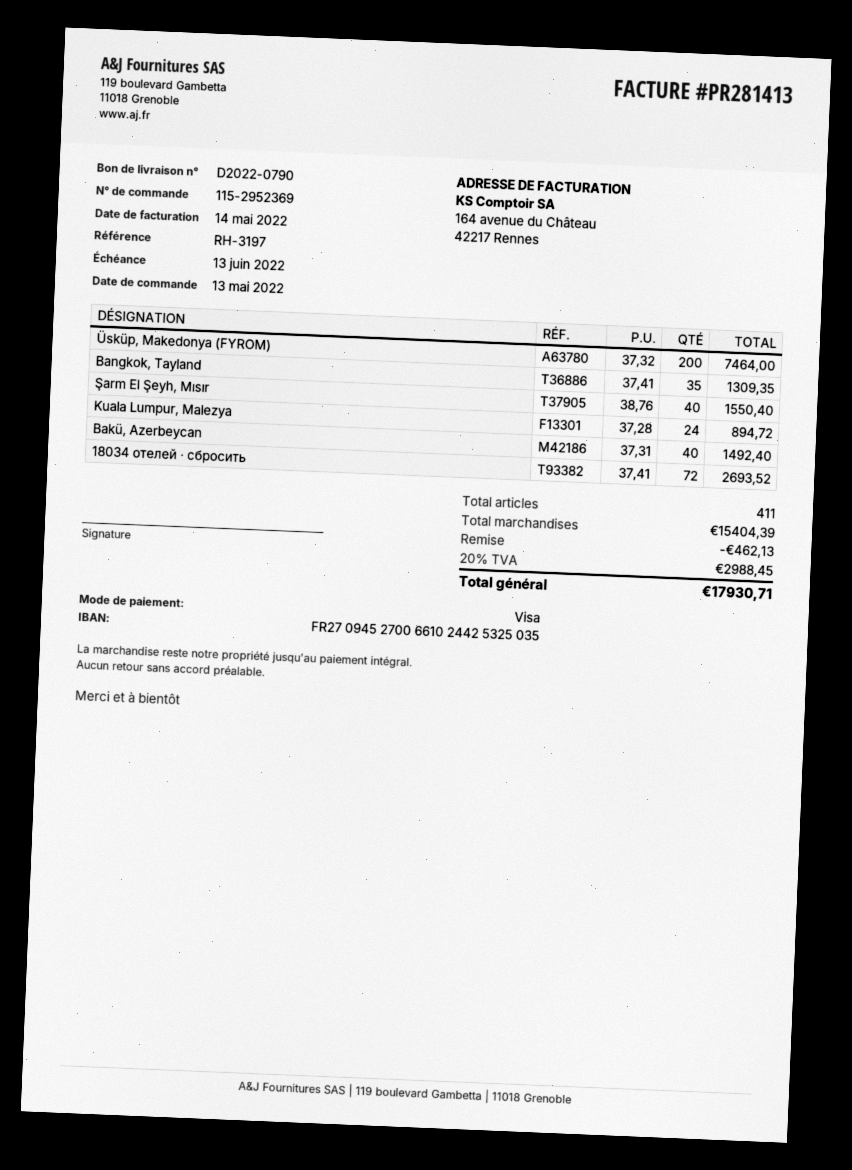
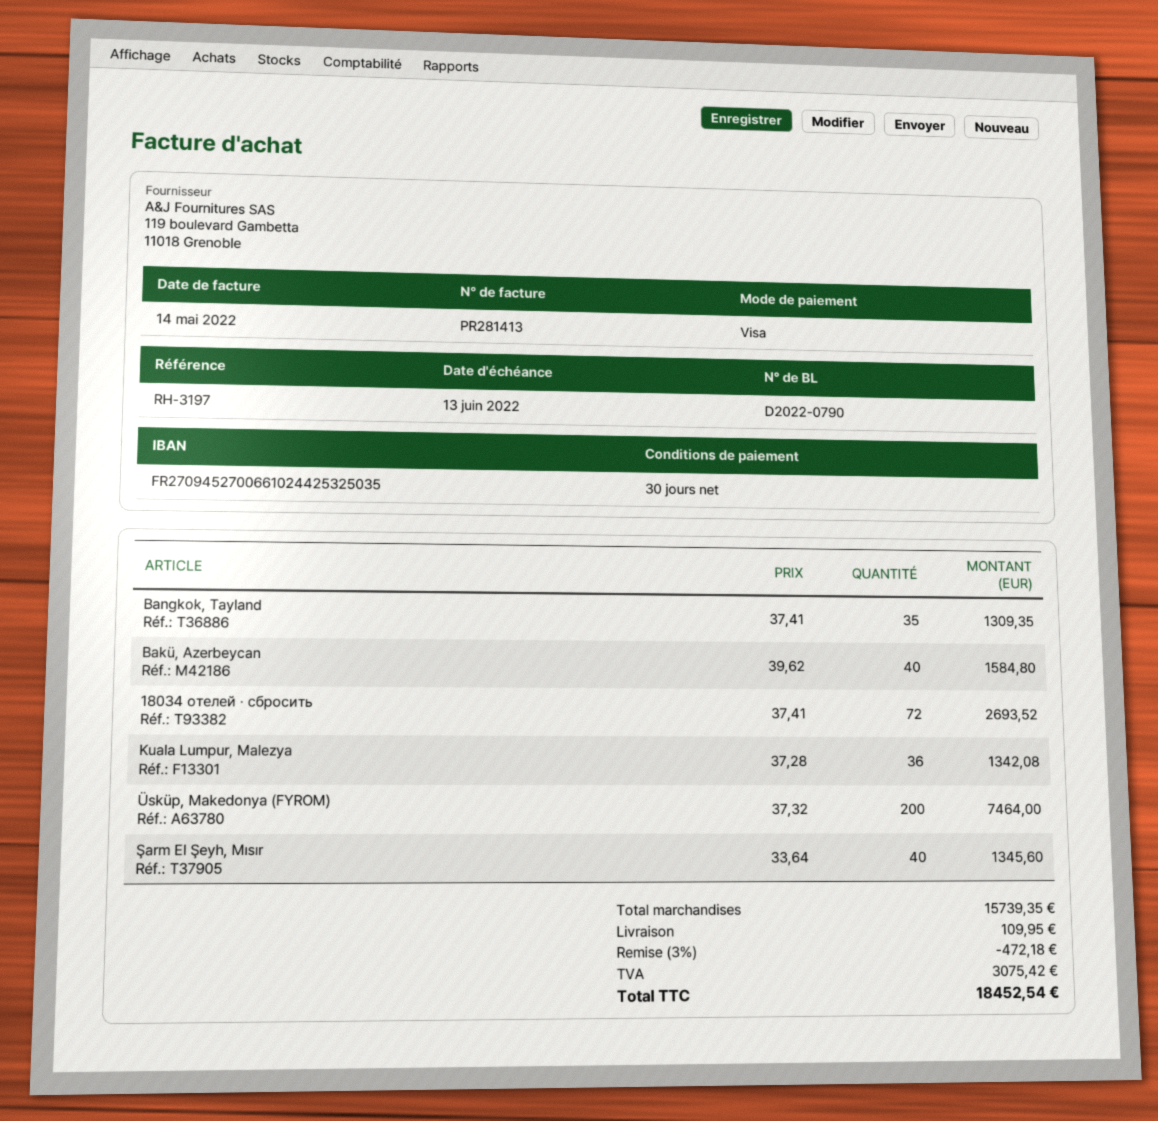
Şarm El Şeyh, Mısır: 40 x 38.76 = 1550.40 -> 40 x 33.64 = 1345.60
Kuala Lumpur, Malezya: 24 x 37.28 = 894.72 -> 36 x 37.28 = 1342.08
Bakü, Azerbeycan: 40 x 37.31 = 1492.40 -> 40 x 39.62 = 1584.80
subtotal: 15404.39 -> 15739.35
discount: 462.13 -> 472.18
shipping: none -> 109.95
tax: 2988.45 -> 3075.42
total: 17930.71 -> 18452.54

